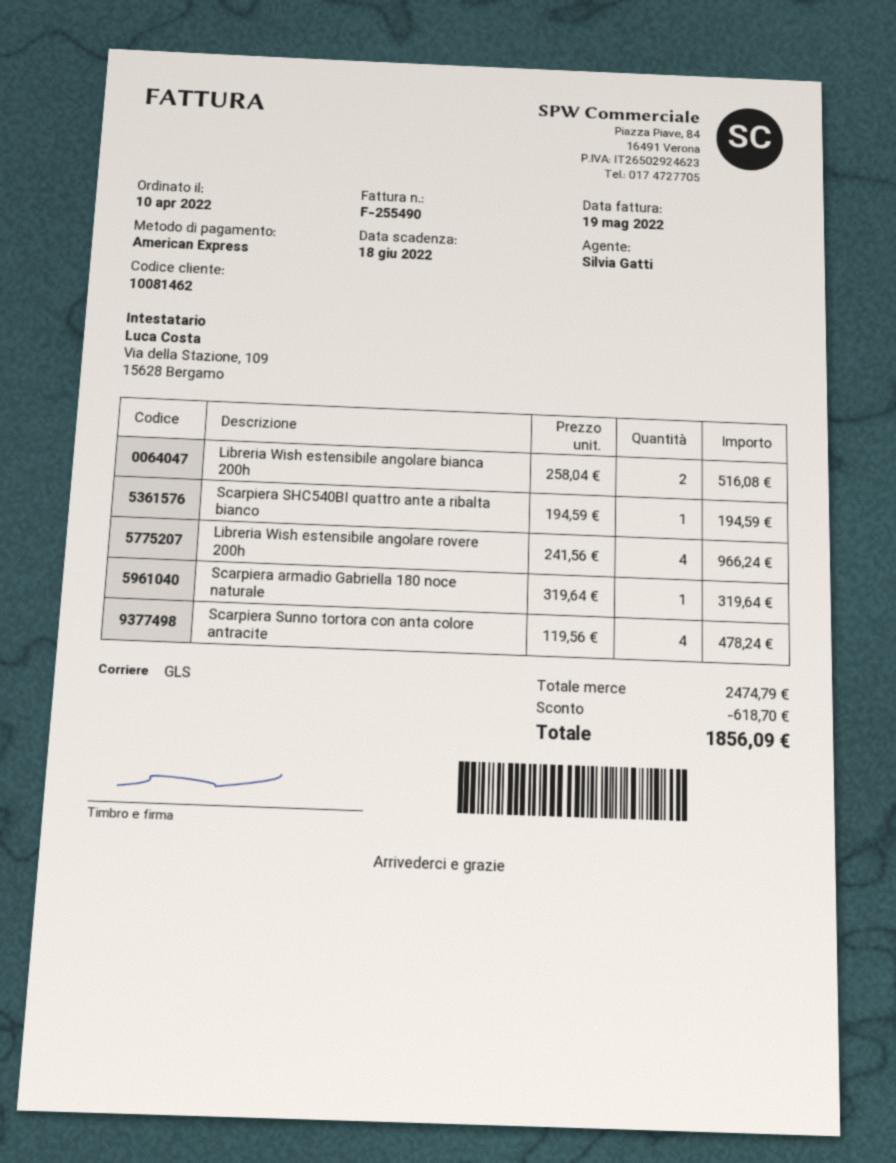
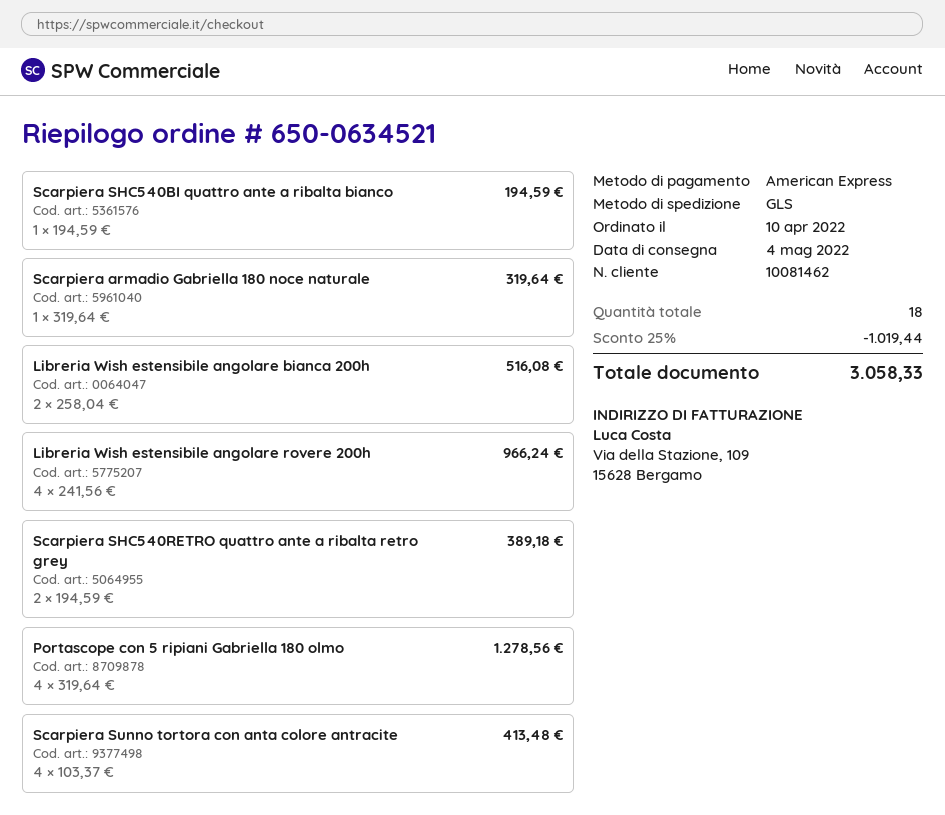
Scarpiera Sunno tortora con anta colore antracite: 4 x 119.56 = 478.24 -> 4 x 103.37 = 413.48
Scarpiera SHC540RETRO quattro ante a ribalta retro grey: none -> 2 x 194.59 = 389.18
Portascope con 5 ripiani Gabriella 180 olmo: none -> 4 x 319.64 = 1278.56
discount: 618.70 -> 1019.44
total: 1856.09 -> 3058.33

